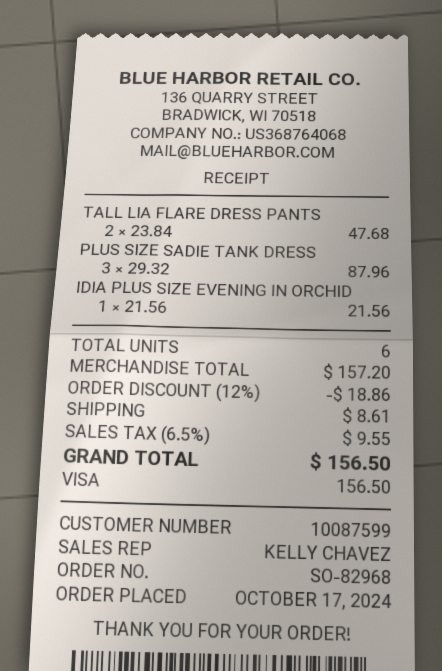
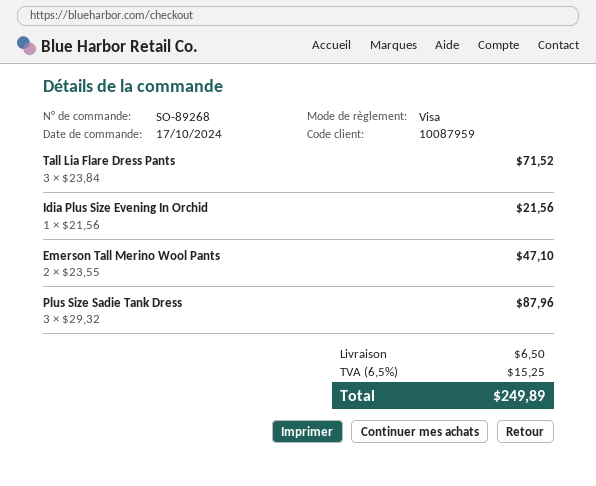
order number: SO-82968 -> SO-89268
customer number: 10087599 -> 10087959
TALL LIA FLARE DRESS PANTS: 2 x 23.84 = 47.68 -> 3 x 23.84 = 71.52
Emerson Tall Merino Wool Pants: none -> 2 x 23.55 = 47.10
discount: 12% = 18.86 -> none
shipping: 8.61 -> 6.50
tax: 6.5% = 9.55 -> 6.5% = 15.25
total: 156.50 -> 249.89

